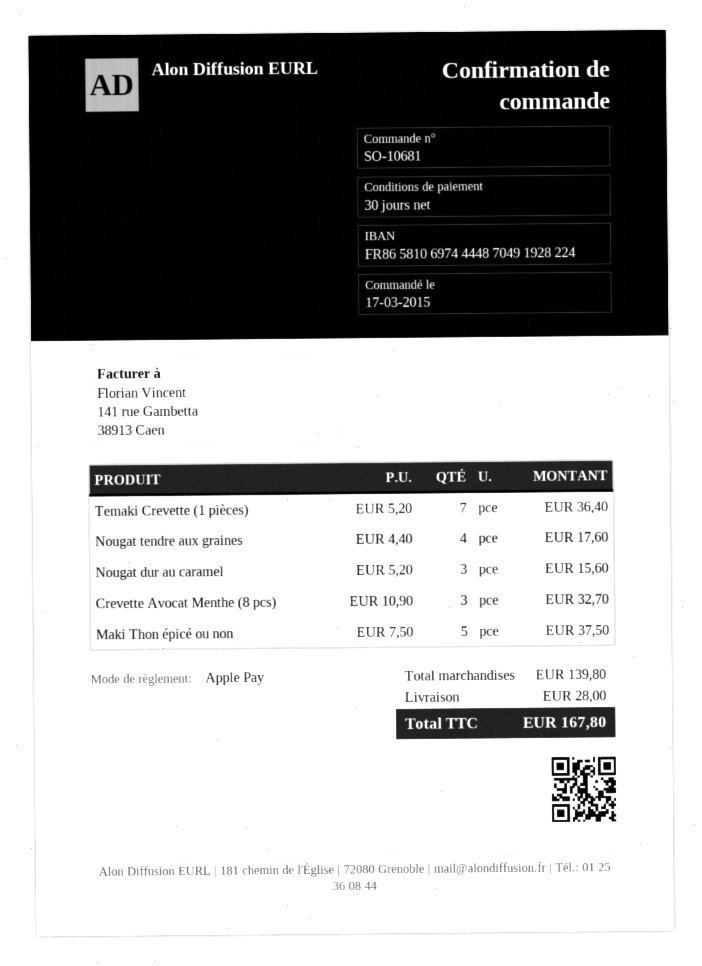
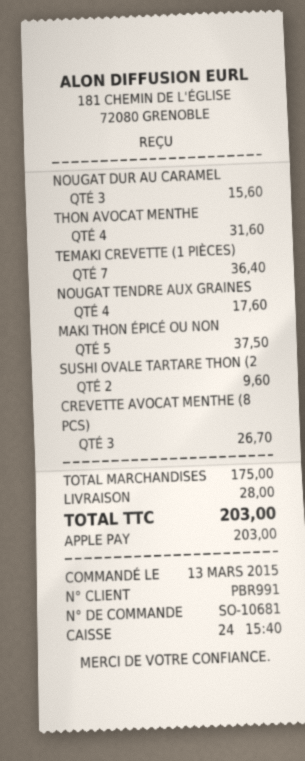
order date: 2015-03-17 -> 2015-03-13
Crevette Avocat Menthe (8 pcs): 3 for 32.70 -> 3 for 26.70
THON AVOCAT MENTHE: none -> 4 for 31.60
SUSHI OVALE TARTARE THON (2: none -> 2 for 9.60
subtotal: 139.80 -> 175.00
total: 167.80 -> 203.00

